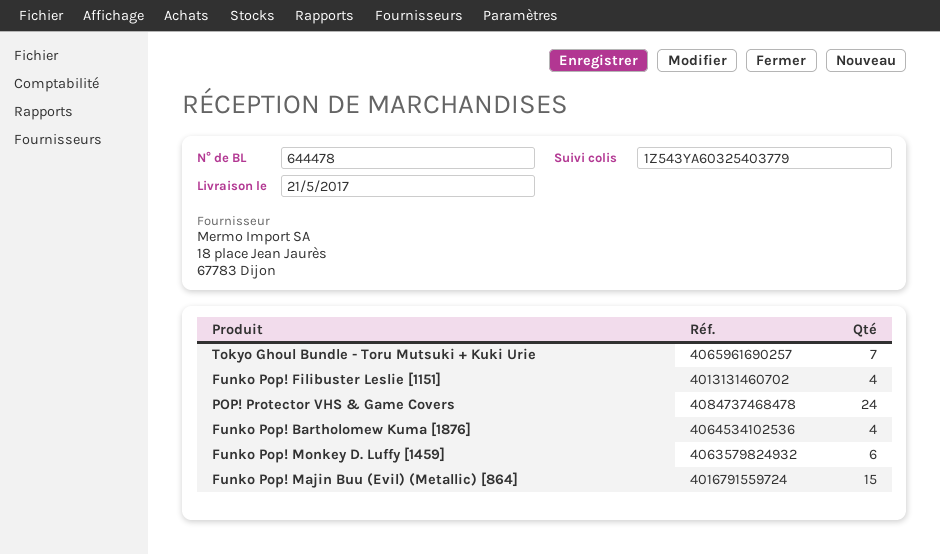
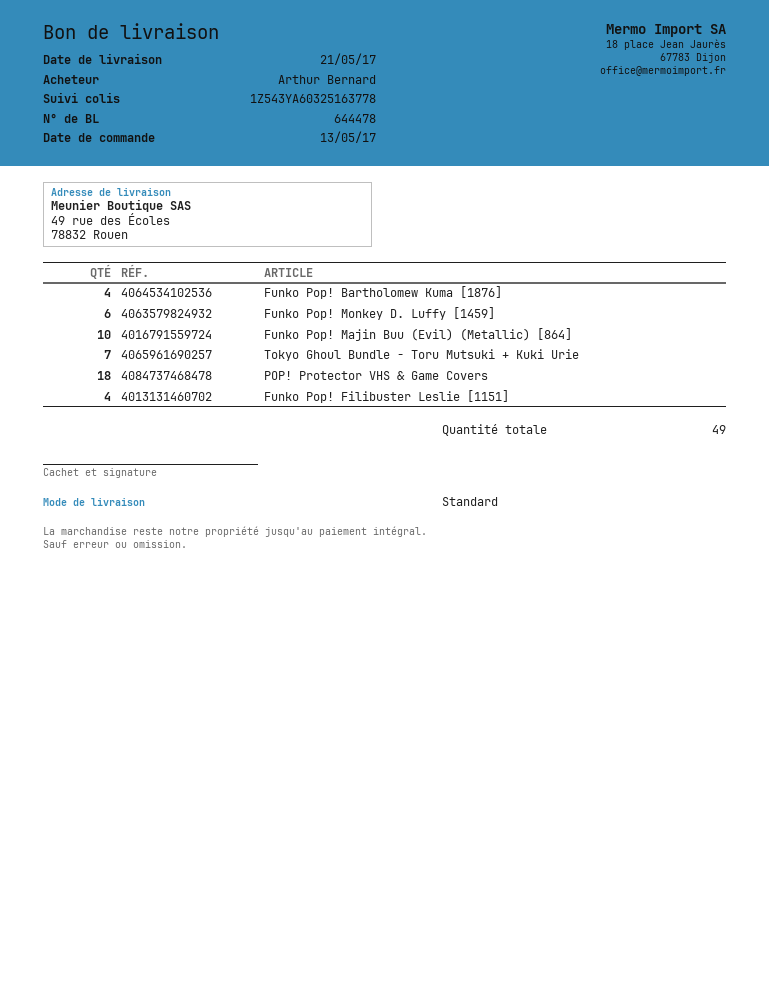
tracking number: 1Z543YA60325403779 -> 1Z543YA60325163778
POP! Protector VHS & Game Covers: 24 -> 18
Funko Pop! Majin Buu (Evil) (Metallic) [864]: 15 -> 10

